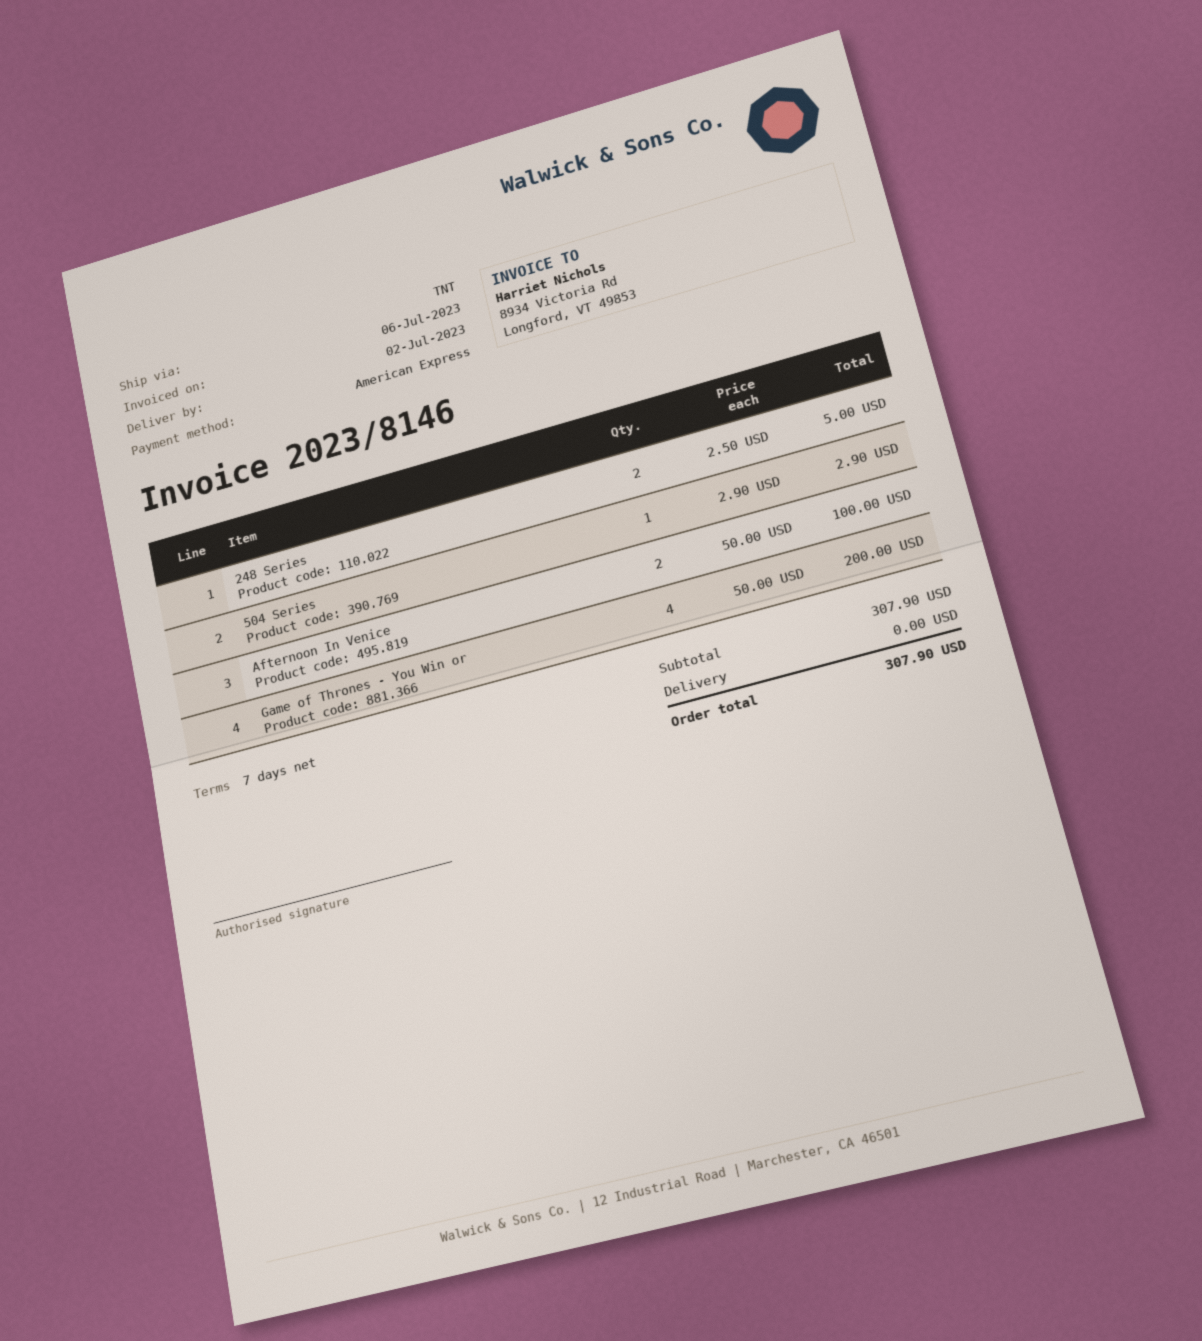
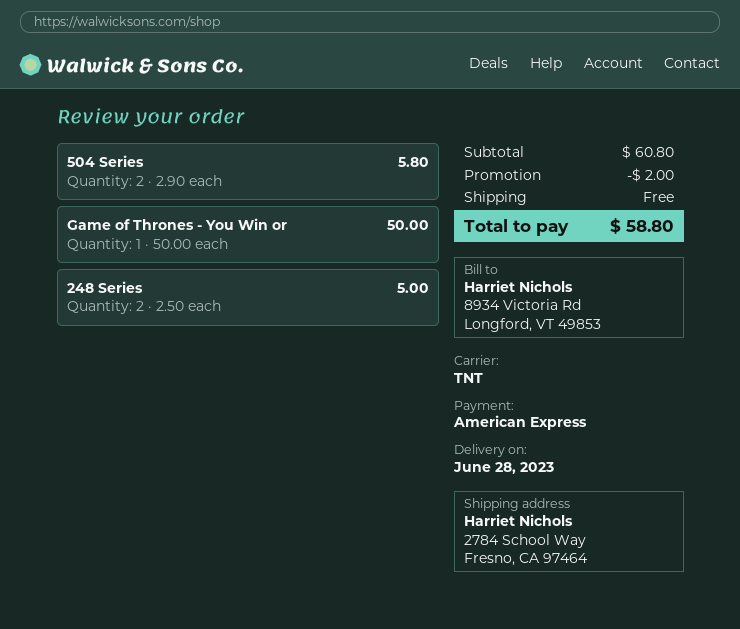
delivery date: 2023-07-02 -> 2023-06-28
504 Series: 1 x 2.90 = 2.90 -> 2 x 2.90 = 5.80
Afternoon In Venice: 2 x 50.00 = 100.00 -> none
Game of Thrones - You Win or: 4 x 50.00 = 200.00 -> 1 x 50.00 = 50.00
subtotal: 307.90 -> 60.80
discount: none -> 2.00
total: 307.90 -> 58.80

